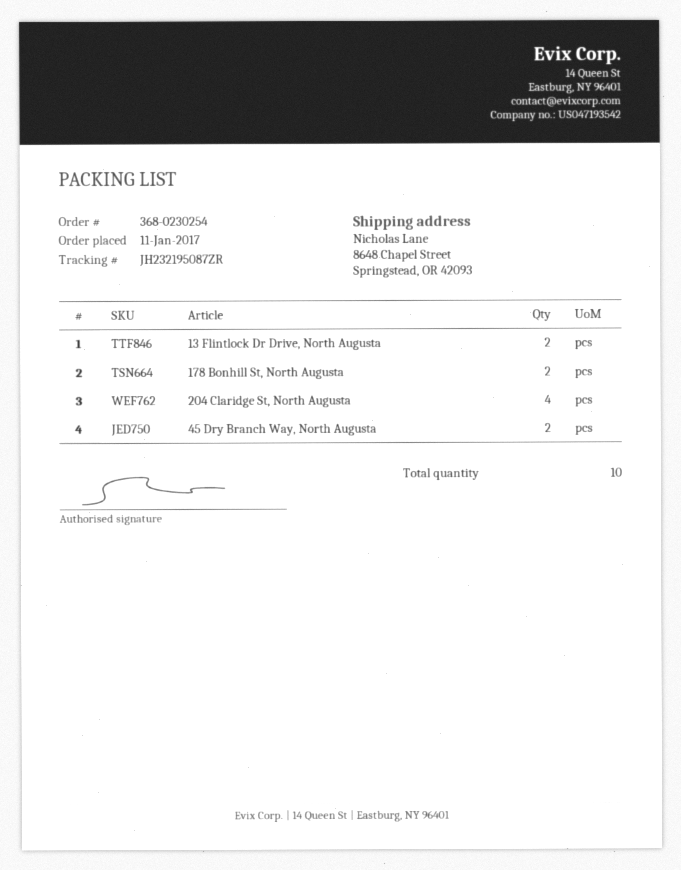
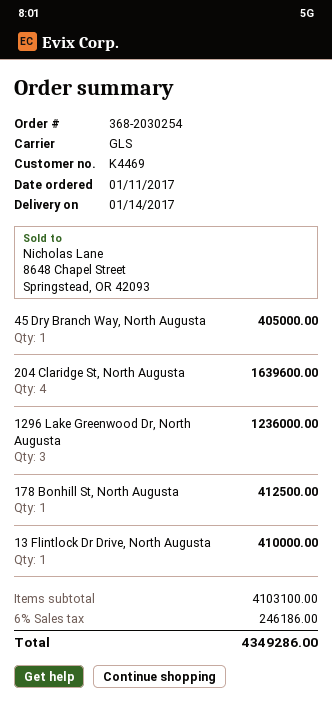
order number: 368-0230254 -> 368-2030254
13 Flintlock Dr Drive, North Augusta: 2 -> 1
178 Bonhill St, North Augusta: 2 -> 1
45 Dry Branch Way, North Augusta: 2 -> 1
1296 Lake Greenwood Dr, North Augusta: none -> 3

